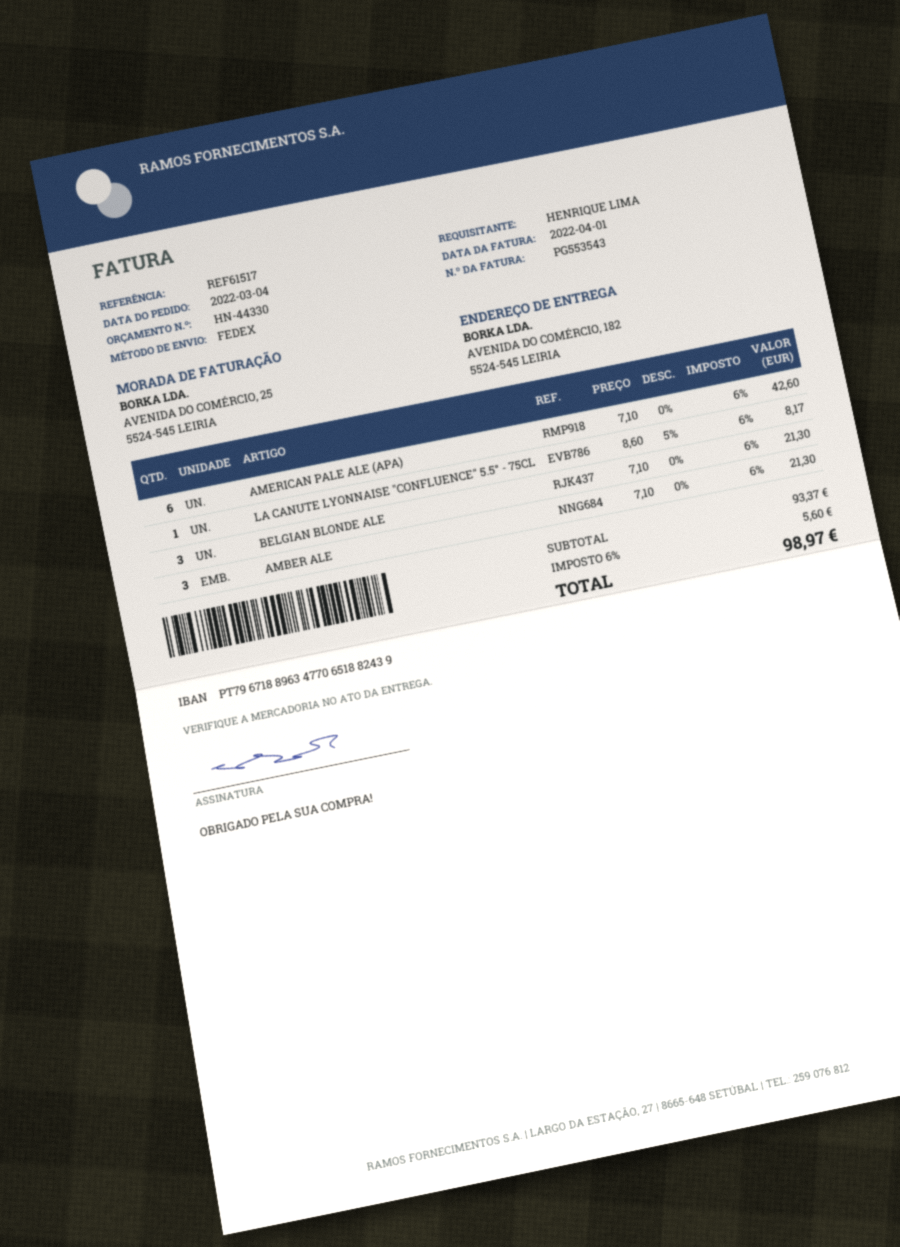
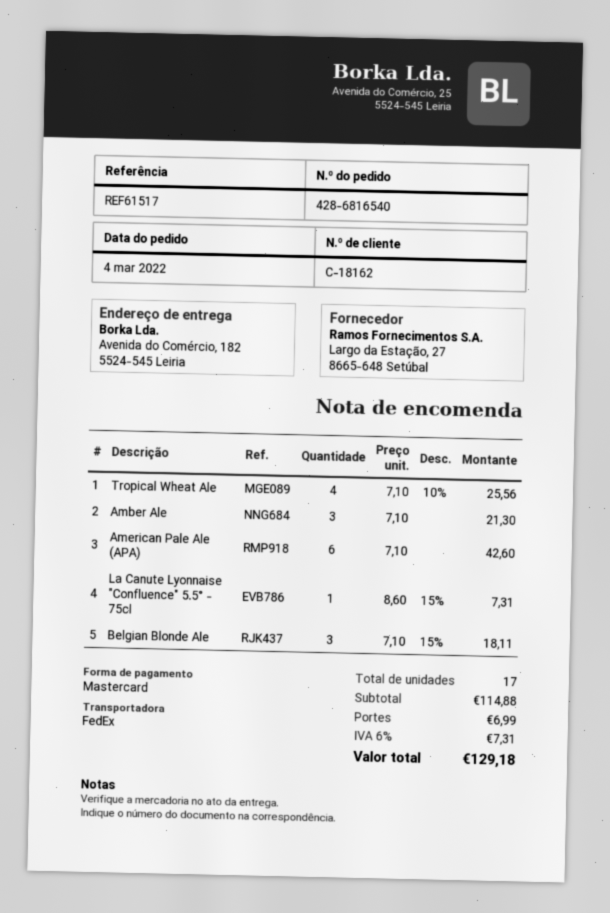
LA CANUTE LYONNAISE "CONFLUENCE" 5.5° - 75CL: 1 x 8.60 - 5% = 8.17 -> 1 x 8.60 - 15% = 7.31
BELGIAN BLONDE ALE: 3 x 7.10 = 21.30 -> 3 x 7.10 - 15% = 18.11
Tropical Wheat Ale: none -> 4 x 7.10 - 10% = 25.56
subtotal: 93.37 -> 114.88
shipping: none -> 6.99
tax: 6% = 5.60 -> 6% = 7.31
total: 98.97 -> 129.18

